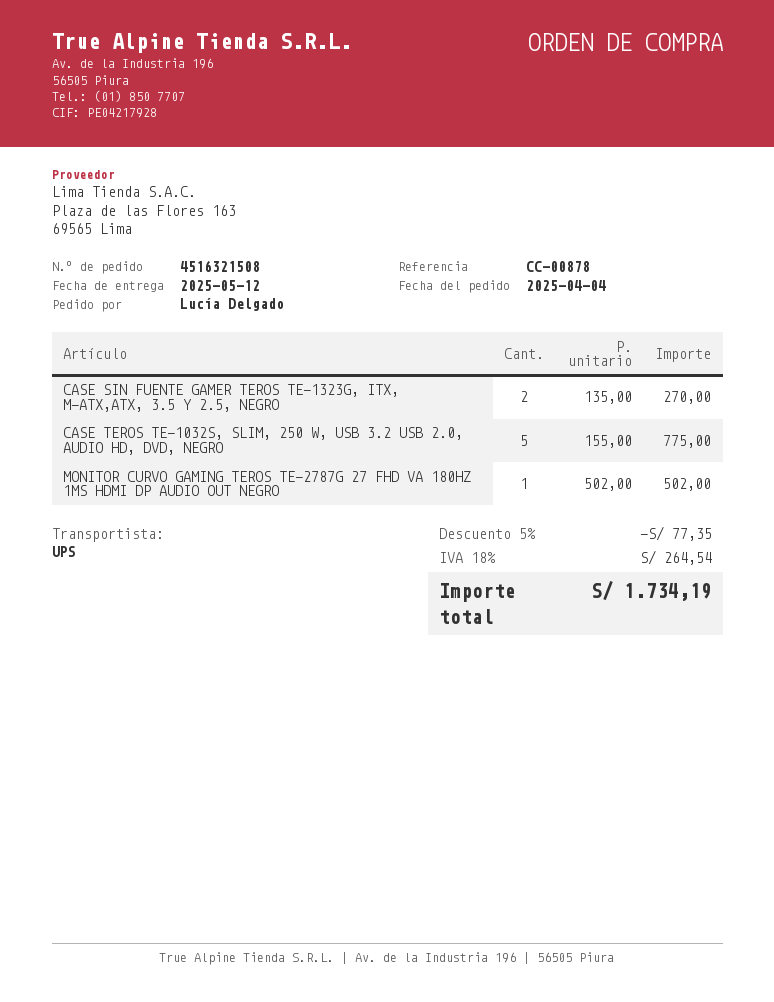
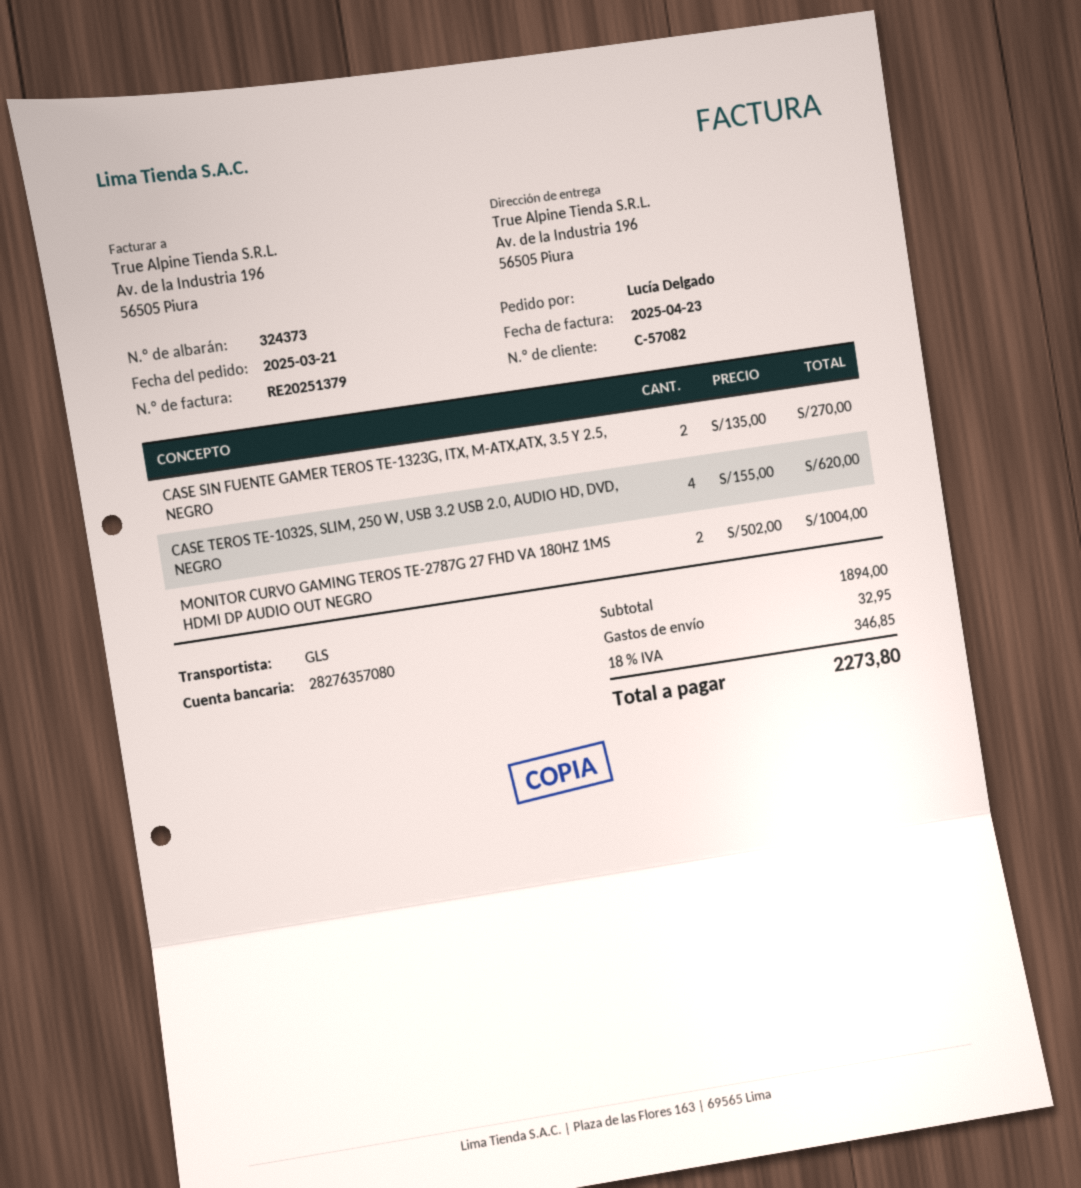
order date: 2025-04-04 -> 2025-03-21
shipping method: UPS -> GLS
CASE TEROS TE-1032S, SLIM, 250 W, USB 3.2 USB 2.0, AUDIO HD, DVD, NEGRO: 5 x 155.00 = 775.00 -> 4 x 155.00 = 620.00
MONITOR CURVO GAMING TEROS TE-2787G 27 FHD VA 180HZ 1MS HDMI DP AUDIO OUT NEGRO: 1 x 502.00 = 502.00 -> 2 x 502.00 = 1004.00
discount: 5% = 77.35 -> none
shipping: none -> 32.95
tax: 18% = 264.54 -> 18% = 346.85
total: 1734.19 -> 2273.80

